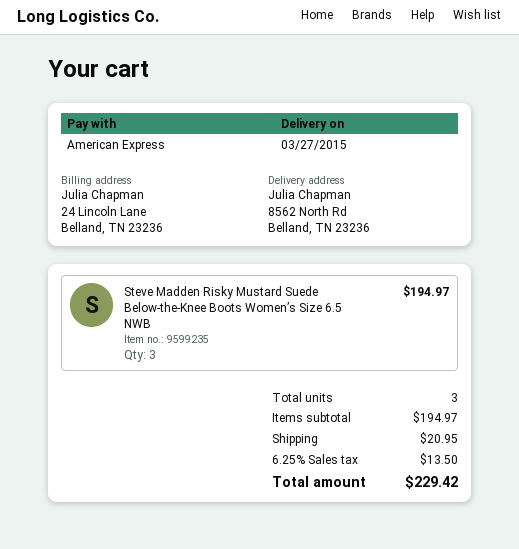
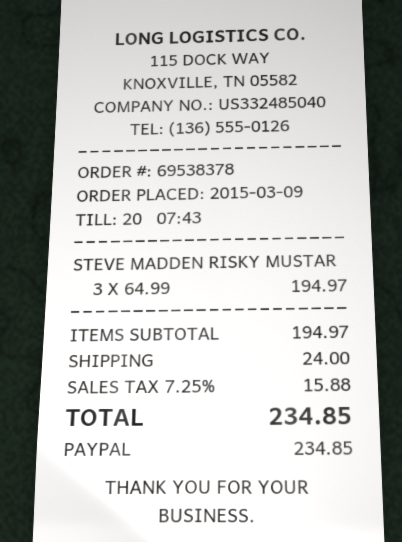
payment method: American Express -> PayPal
shipping: 20.95 -> 24.00
tax: 6.25% = 13.50 -> 7.25% = 15.88
total: 229.42 -> 234.85

